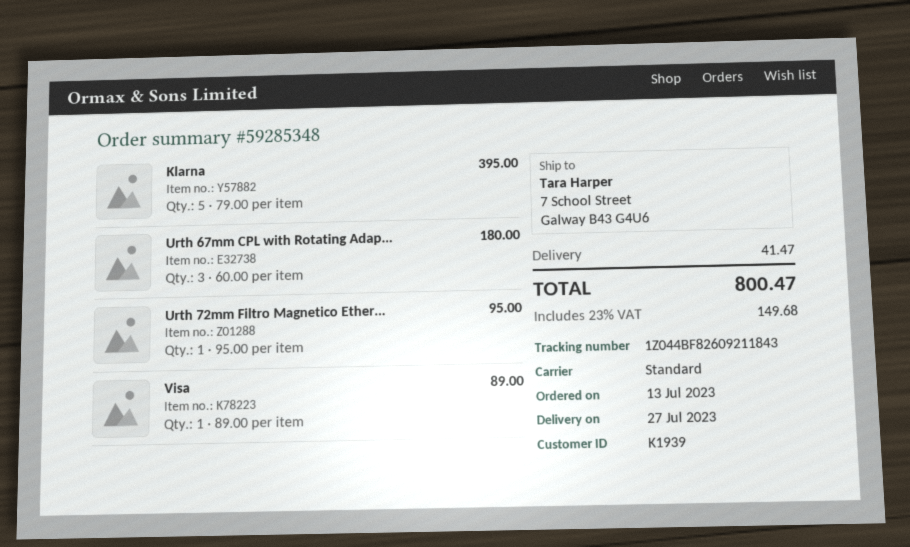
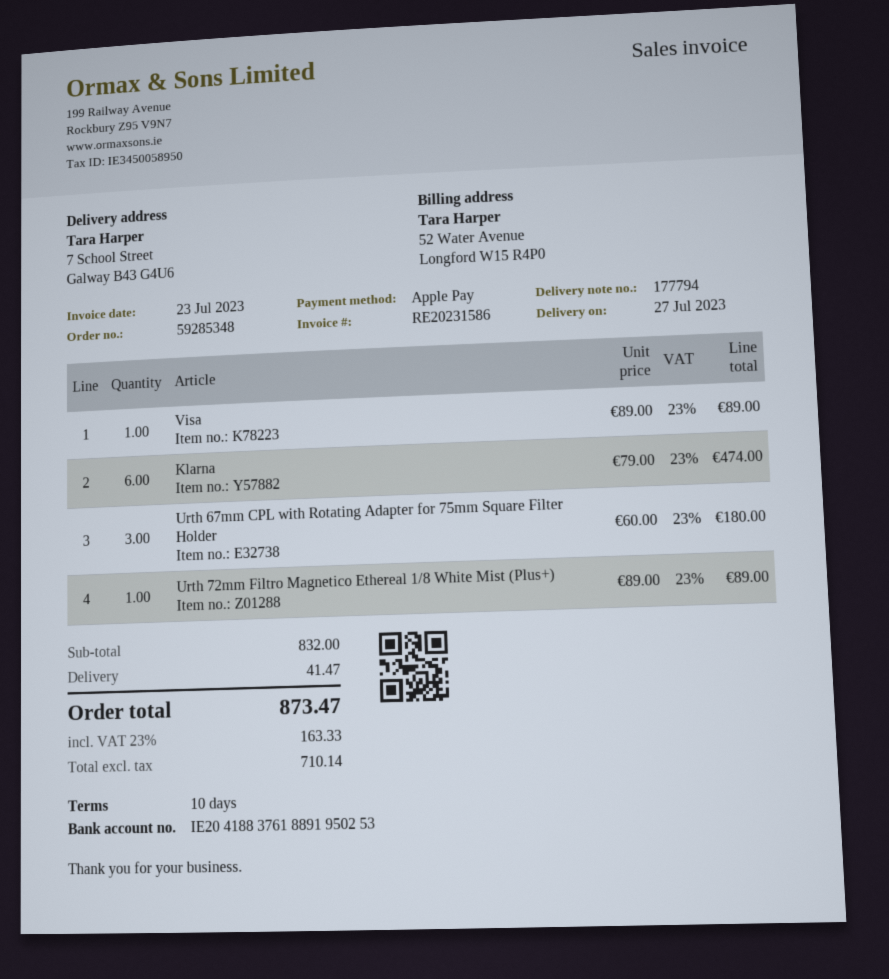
Klarna: 5 x 79.00 = 395.00 -> 6 x 79.00 = 474.00
Urth 72mm Filtro Magnetico Ether...: 1 x 95.00 = 95.00 -> 1 x 89.00 = 89.00
tax: 23% = 149.68 -> 23% = 163.33
total: 800.47 -> 873.47

